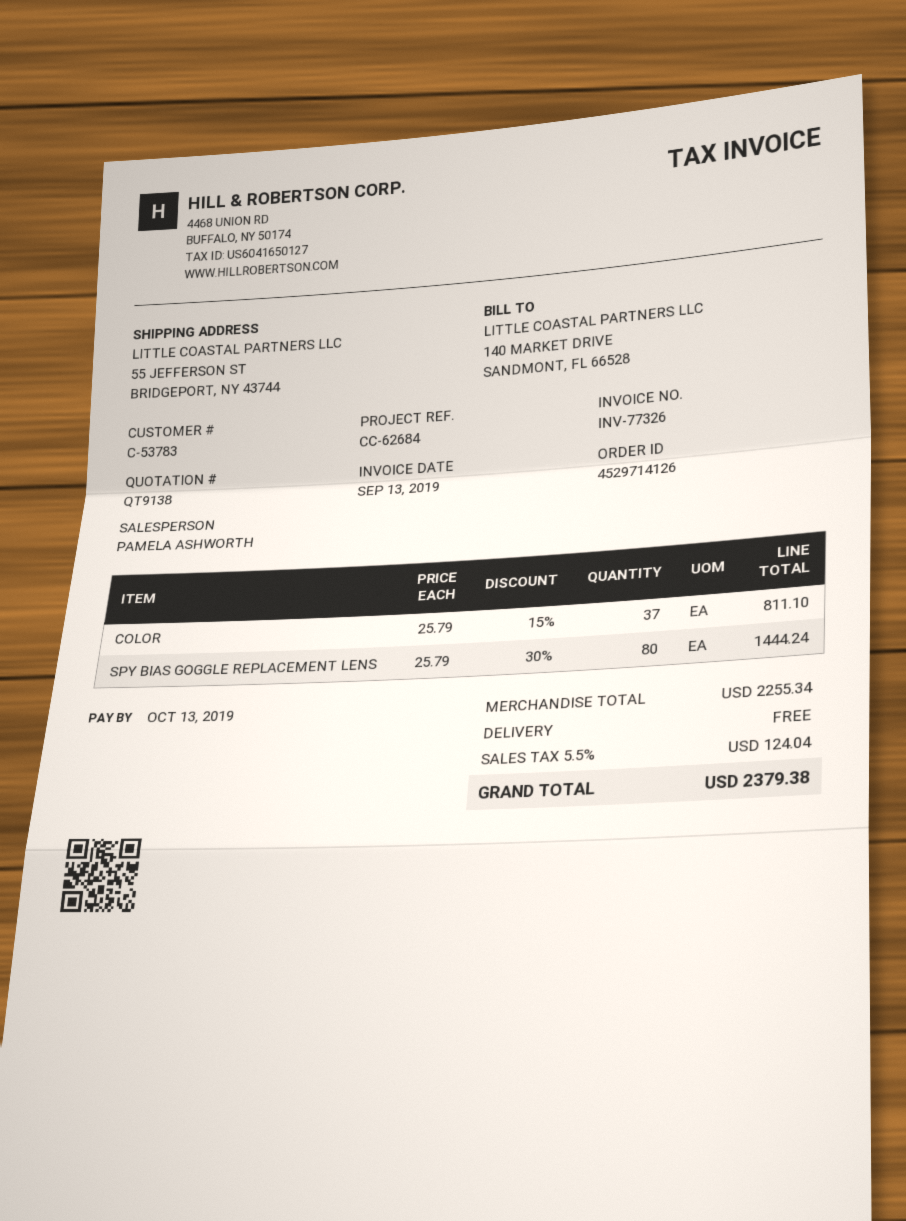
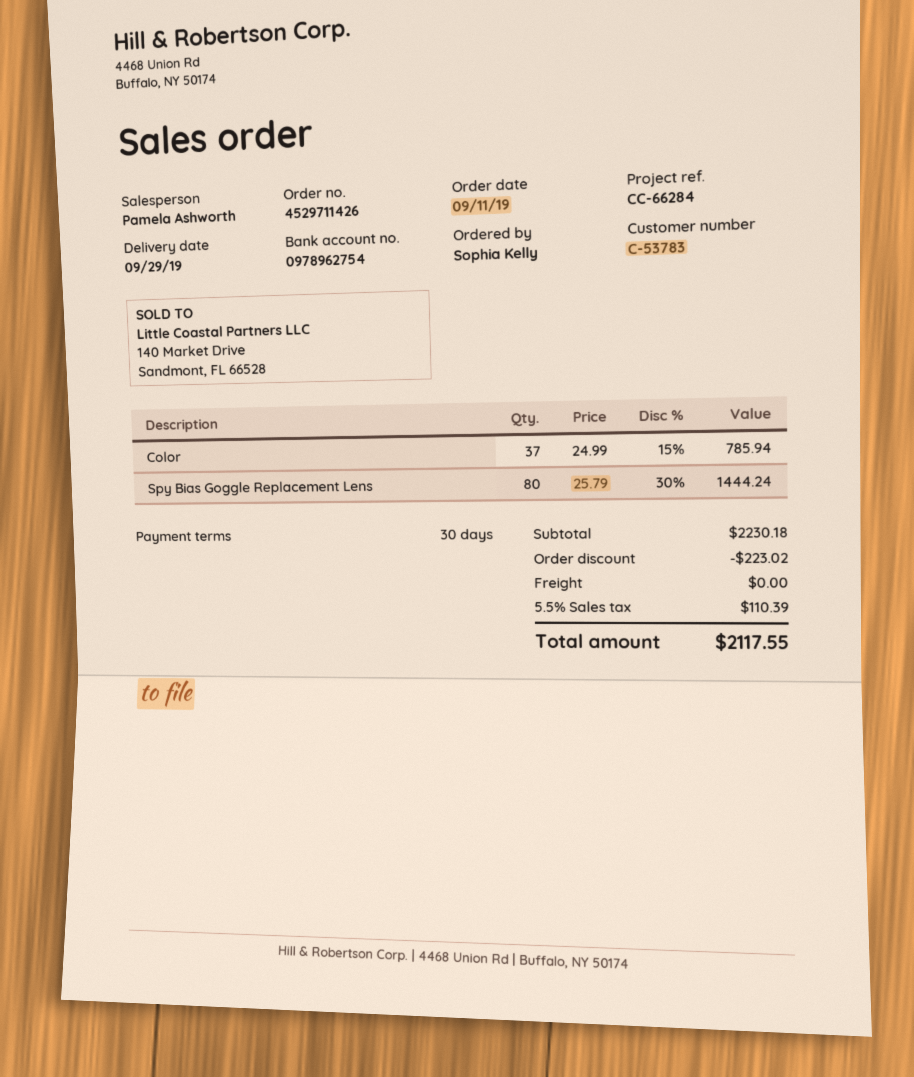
order number: 4529714126 -> 4529711426
reference: CC-62684 -> CC-66284
COLOR: 37 x 25.79 - 15% = 811.10 -> 37 x 24.99 - 15% = 785.94
subtotal: 2255.34 -> 2230.18
discount: none -> 223.02
tax: 5.5% = 124.04 -> 5.5% = 110.39
total: 2379.38 -> 2117.55

